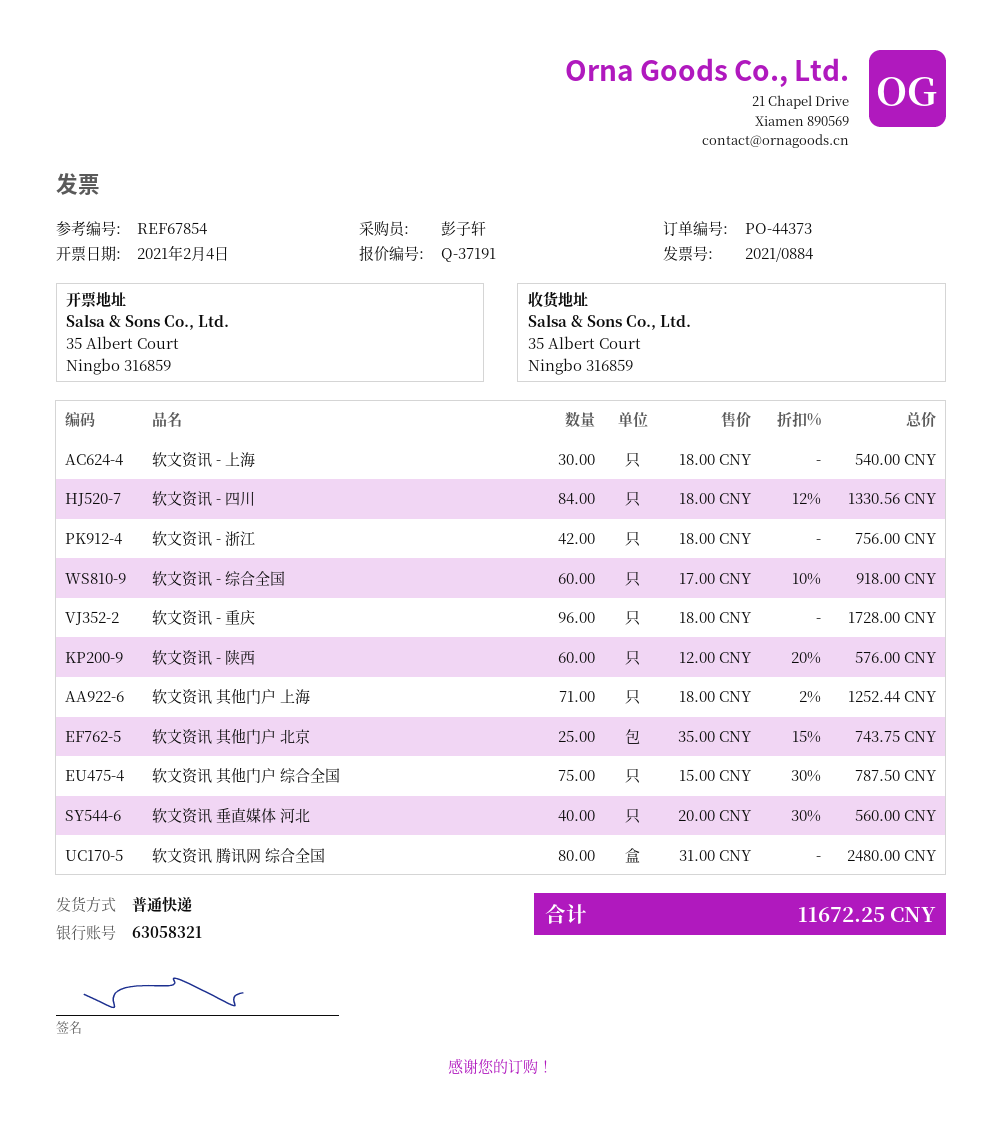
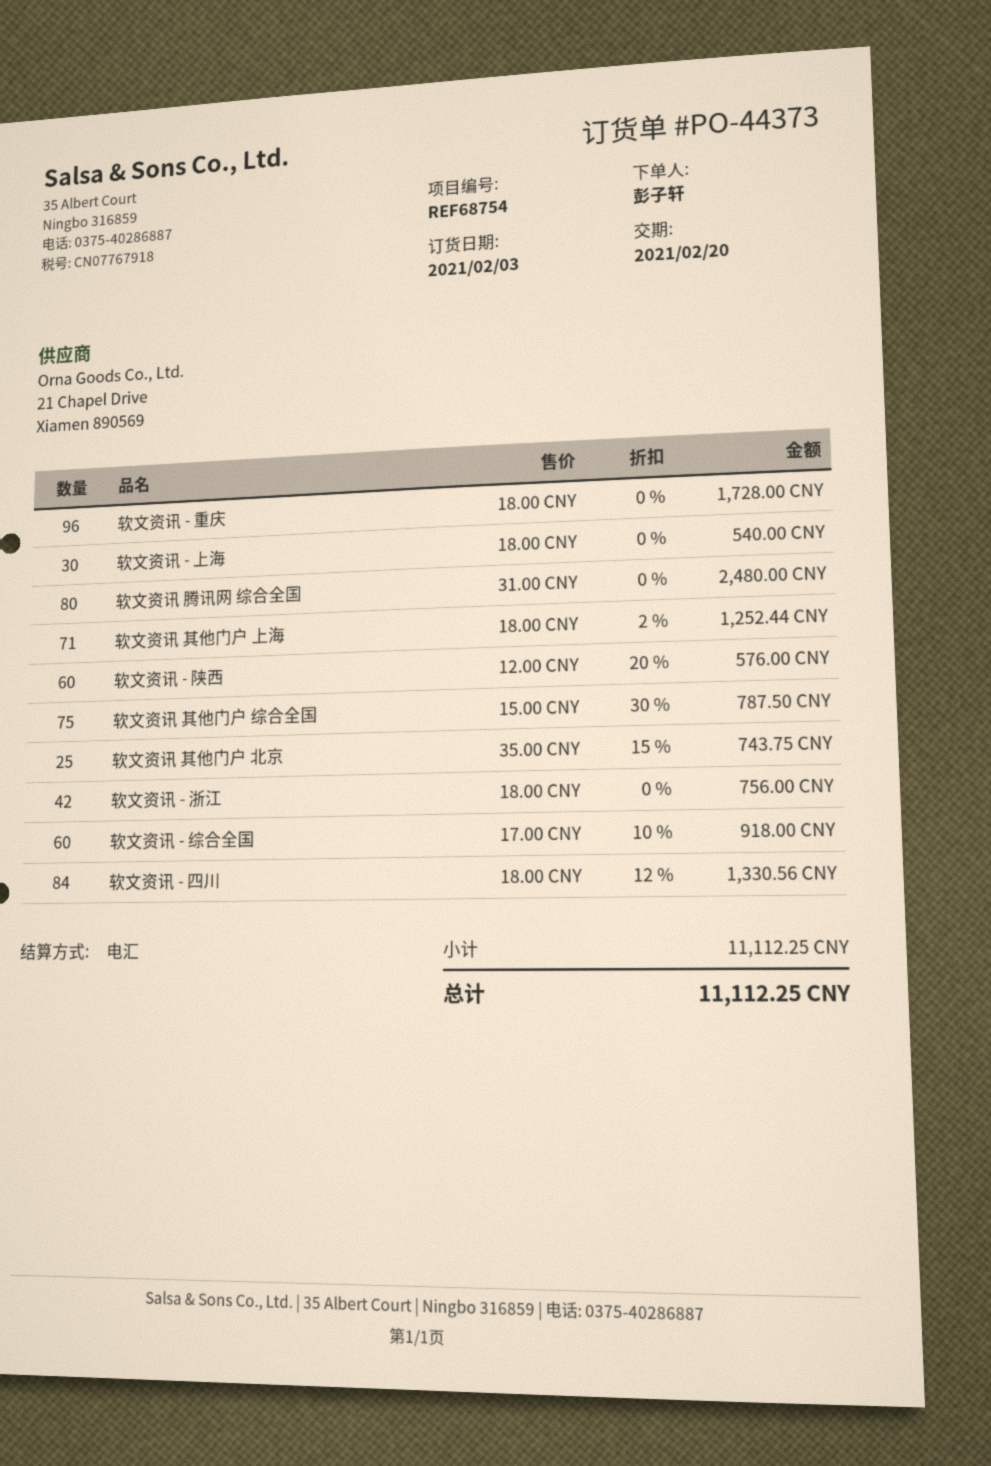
reference: REF67854 -> REF68754
软文资讯 垂直媒体 河北: 40 x 20.00 - 30% = 560.00 -> none
total: 11672.25 -> 11112.25

